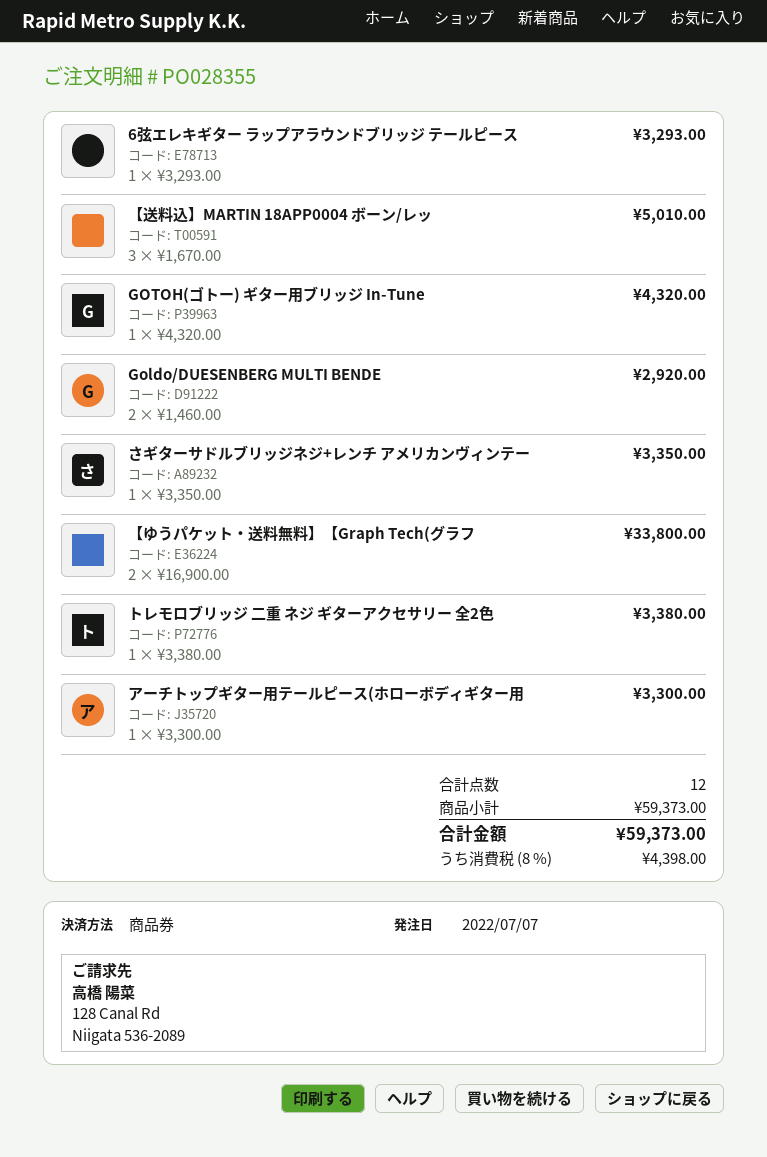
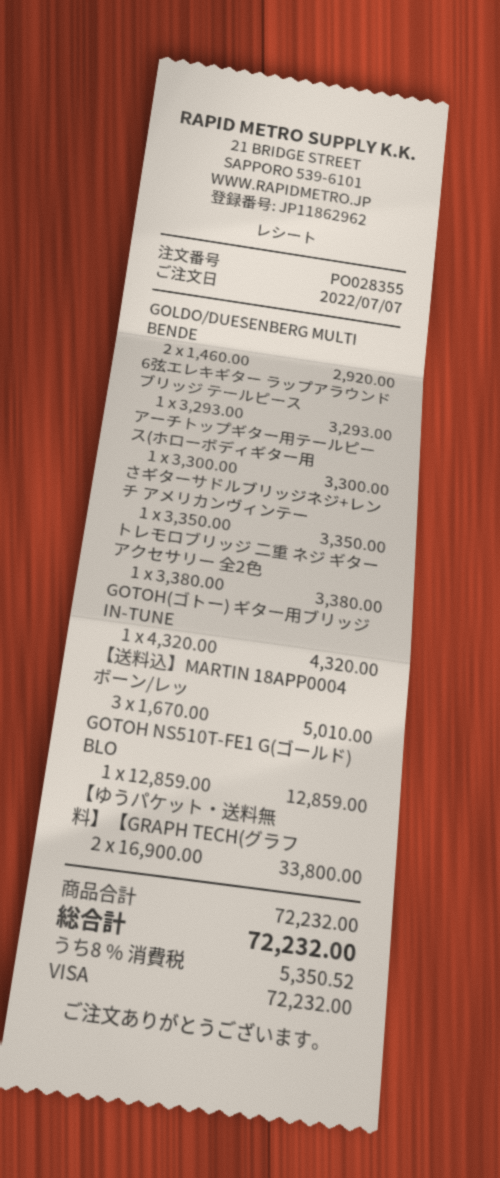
payment method: gift card -> Visa
GOTOH NS510T-FE1 G(ゴールド) BLO: none -> 1 x 12859.00 = 12859.00
subtotal: 59373.00 -> 72232.00
tax: 8% = 4398.00 -> 8% = 5350.52
total: 59373.00 -> 72232.00

